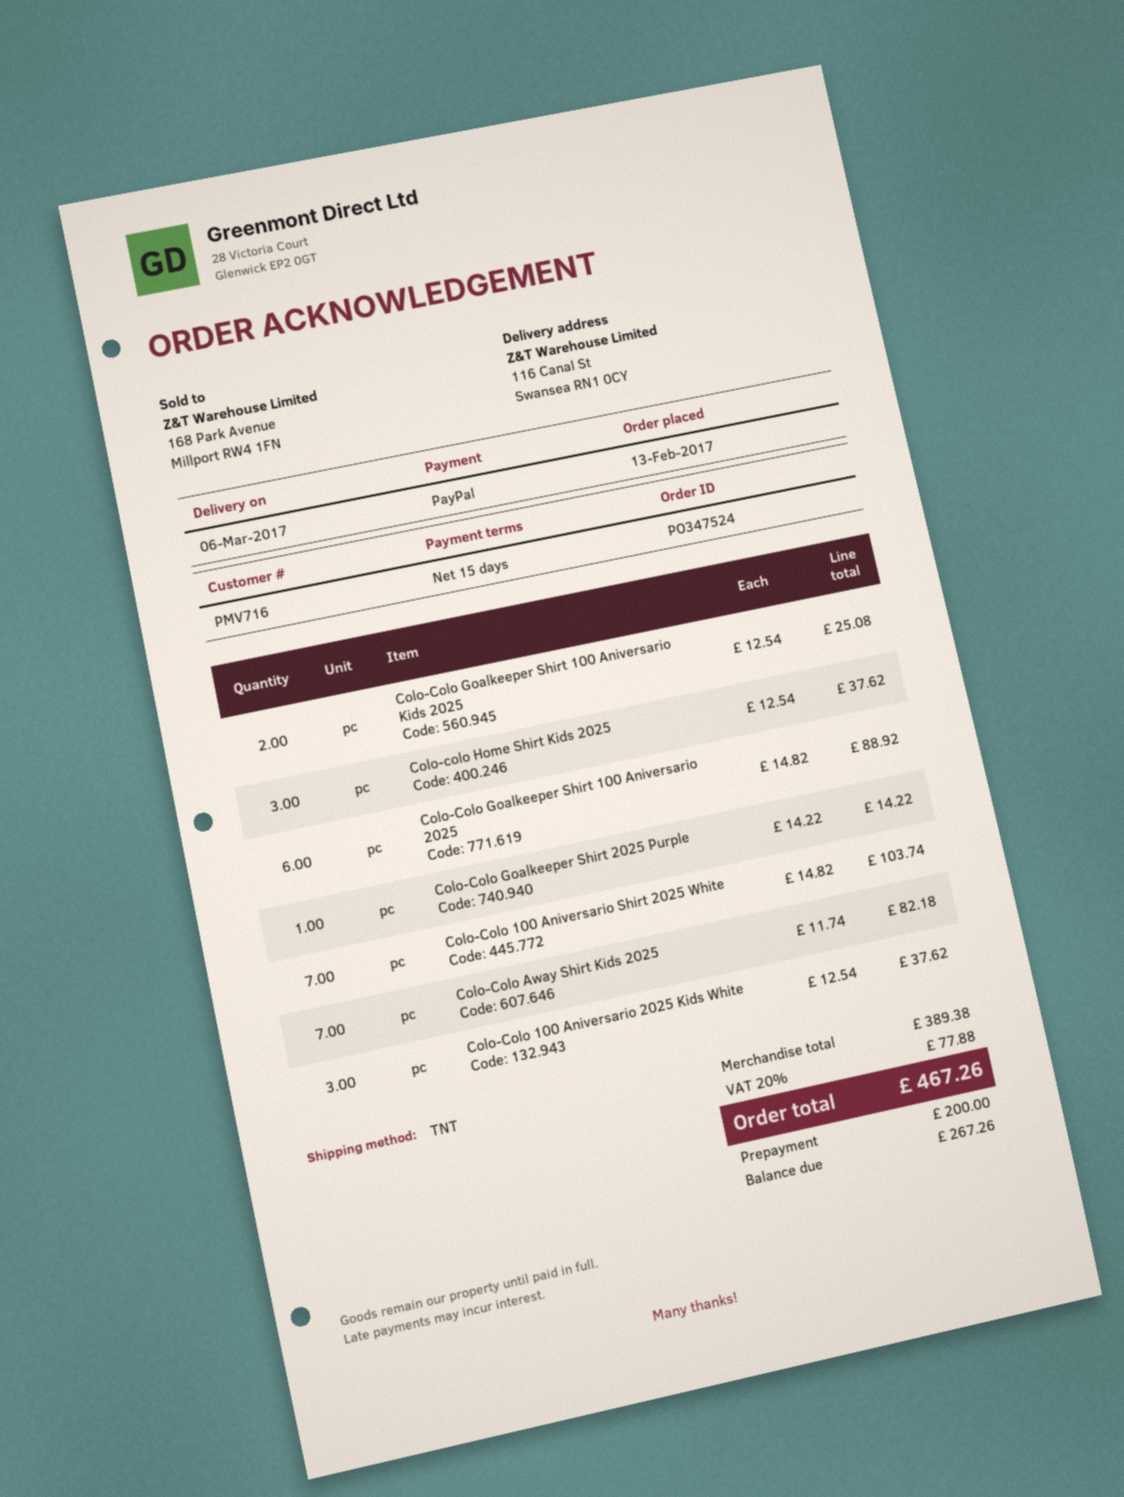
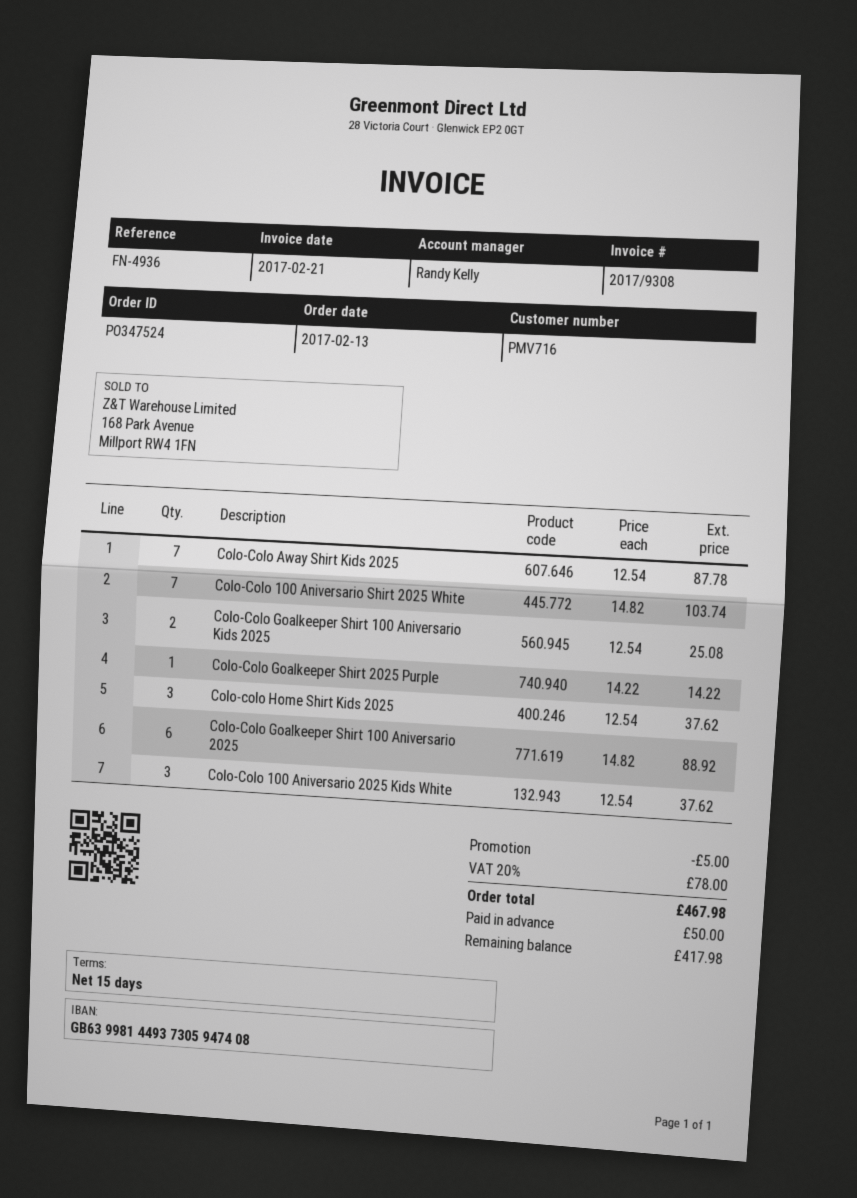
Colo-Colo Away Shirt Kids 2025: 7 x 11.74 = 82.18 -> 7 x 12.54 = 87.78
discount: none -> 5.00
tax: 20% = 77.88 -> 20% = 78.00
total: 467.26 -> 467.98
deposit: 200.00 -> 50.00
balance: 267.26 -> 417.98

